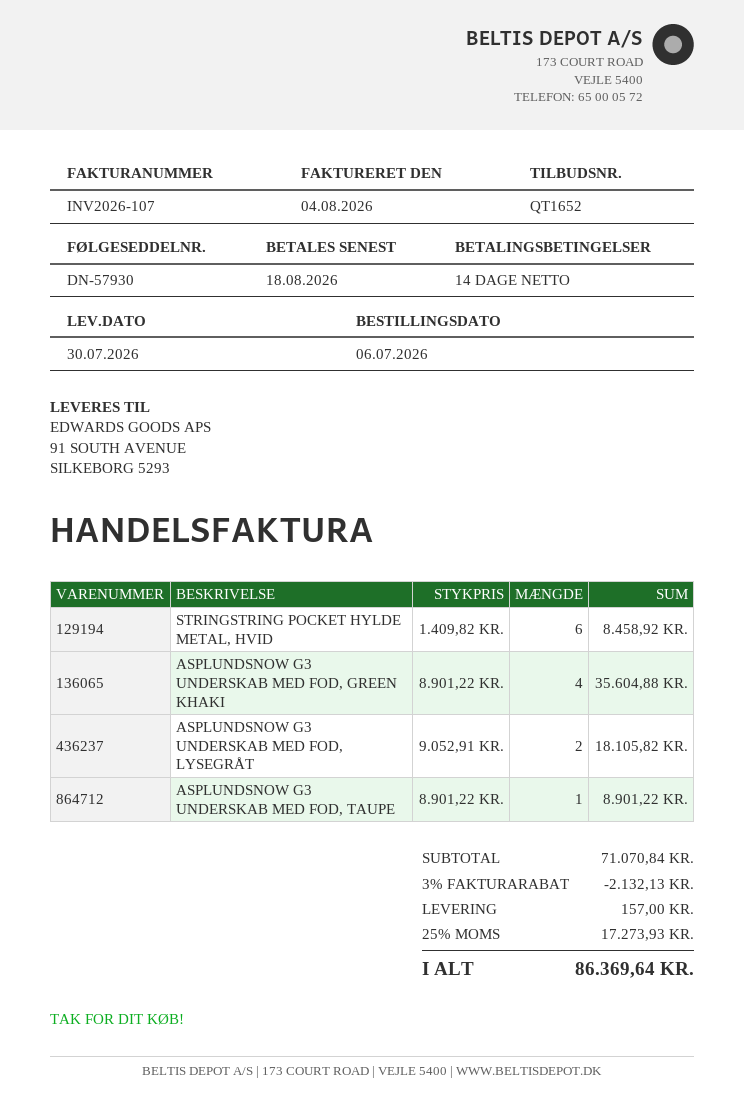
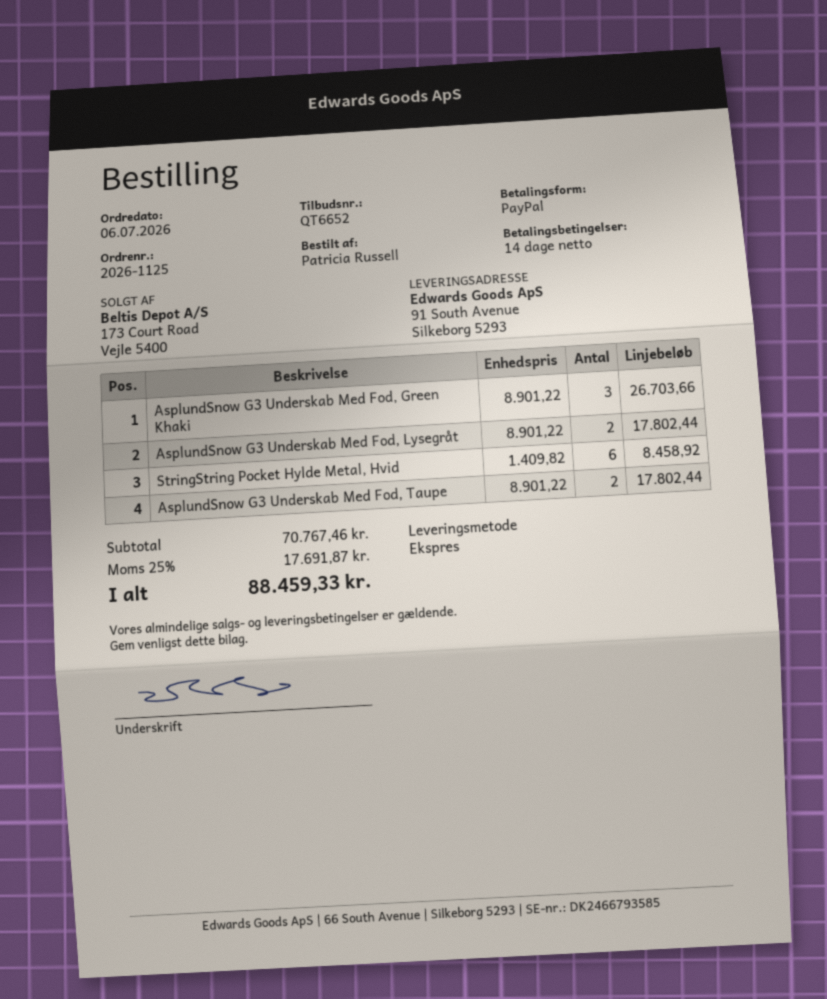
quote number: QT1652 -> QT6652
ASPLUNDSNOW G3 UNDERSKAB MED FOD, GREEN KHAKI: 4 x 8901.22 = 35604.88 -> 3 x 8901.22 = 26703.66
ASPLUNDSNOW G3 UNDERSKAB MED FOD, LYSEGRÅT: 2 x 9052.91 = 18105.82 -> 2 x 8901.22 = 17802.44
ASPLUNDSNOW G3 UNDERSKAB MED FOD, TAUPE: 1 x 8901.22 = 8901.22 -> 2 x 8901.22 = 17802.44
subtotal: 71070.84 -> 70767.46
discount: 3% = 2132.13 -> none
shipping: 157.00 -> none
tax: 25% = 17273.93 -> 25% = 17691.87
total: 86369.64 -> 88459.33

